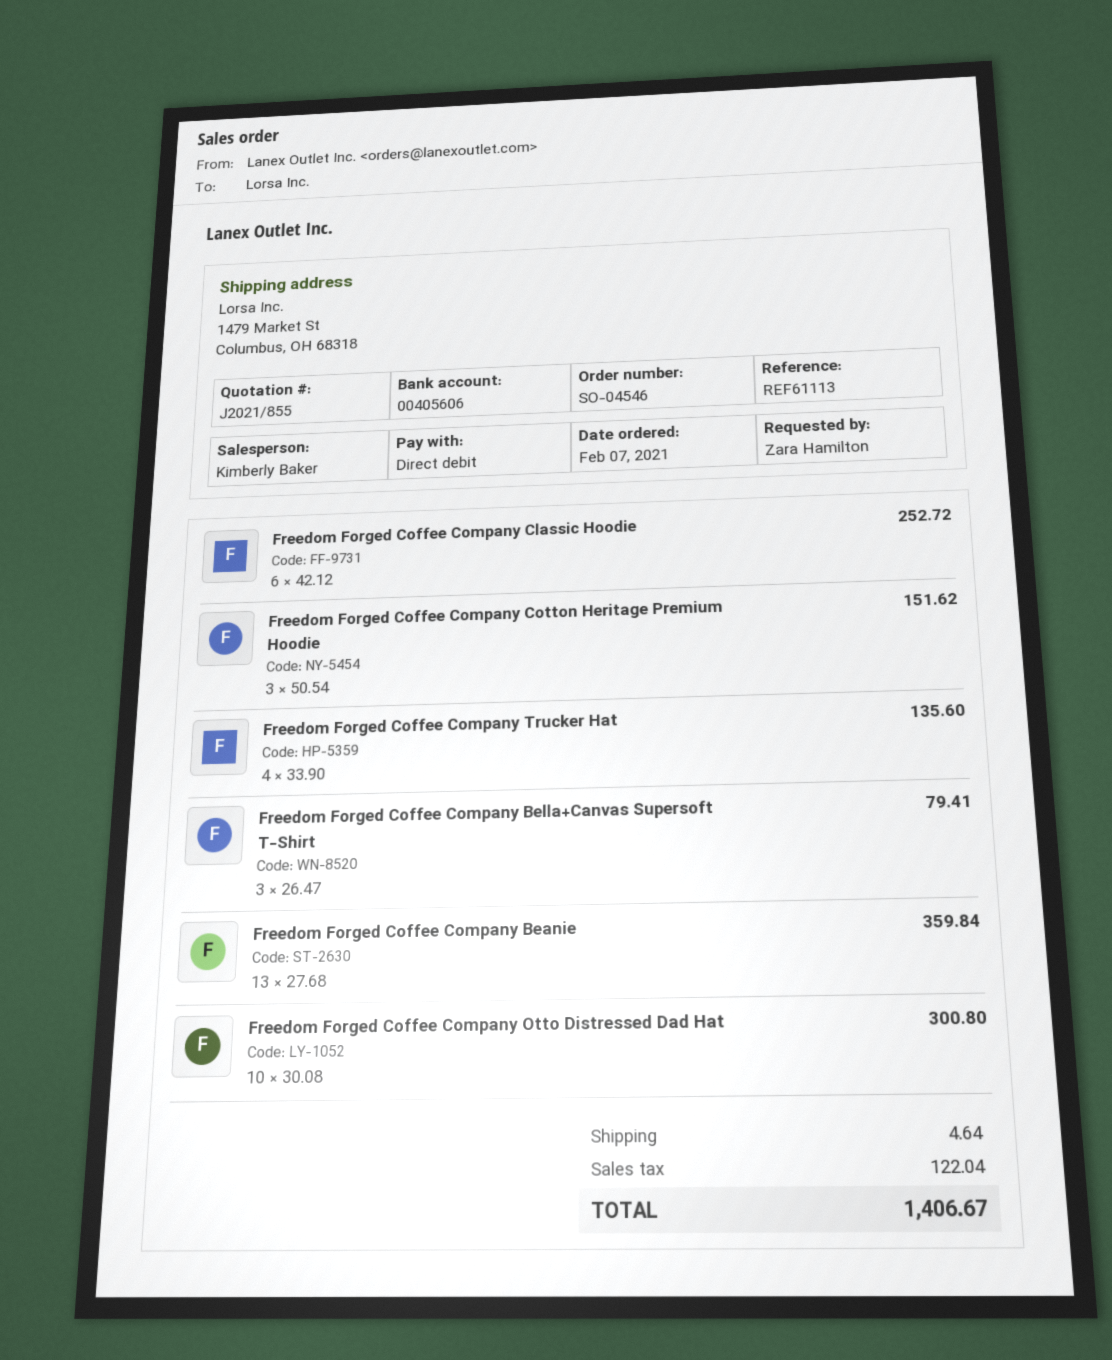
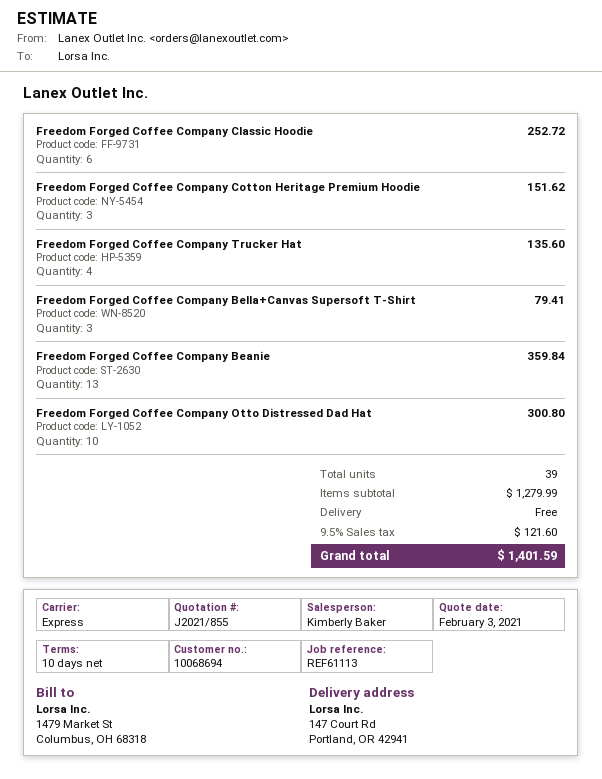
ship to: 1479 Market St, Columbus, OH 68318 -> 147 Court Rd, Portland, OR 42941
shipping: 4.64 -> 0.00
tax: 122.04 -> 121.60
total: 1406.67 -> 1401.59

